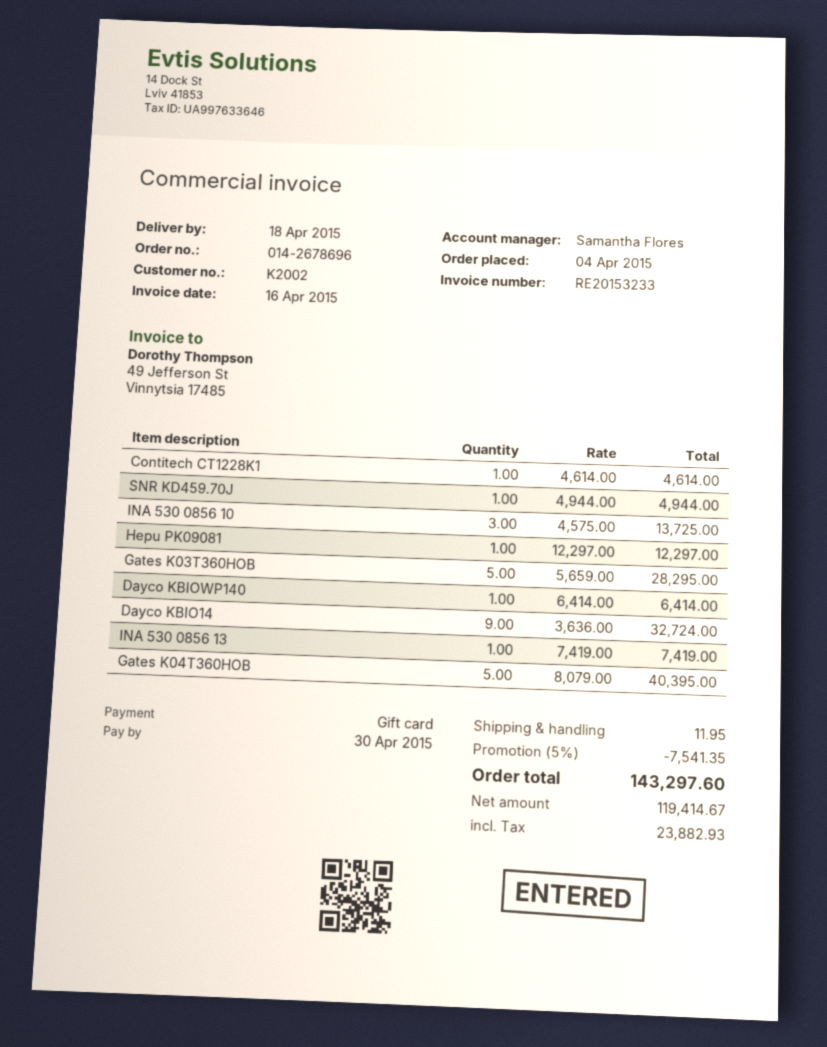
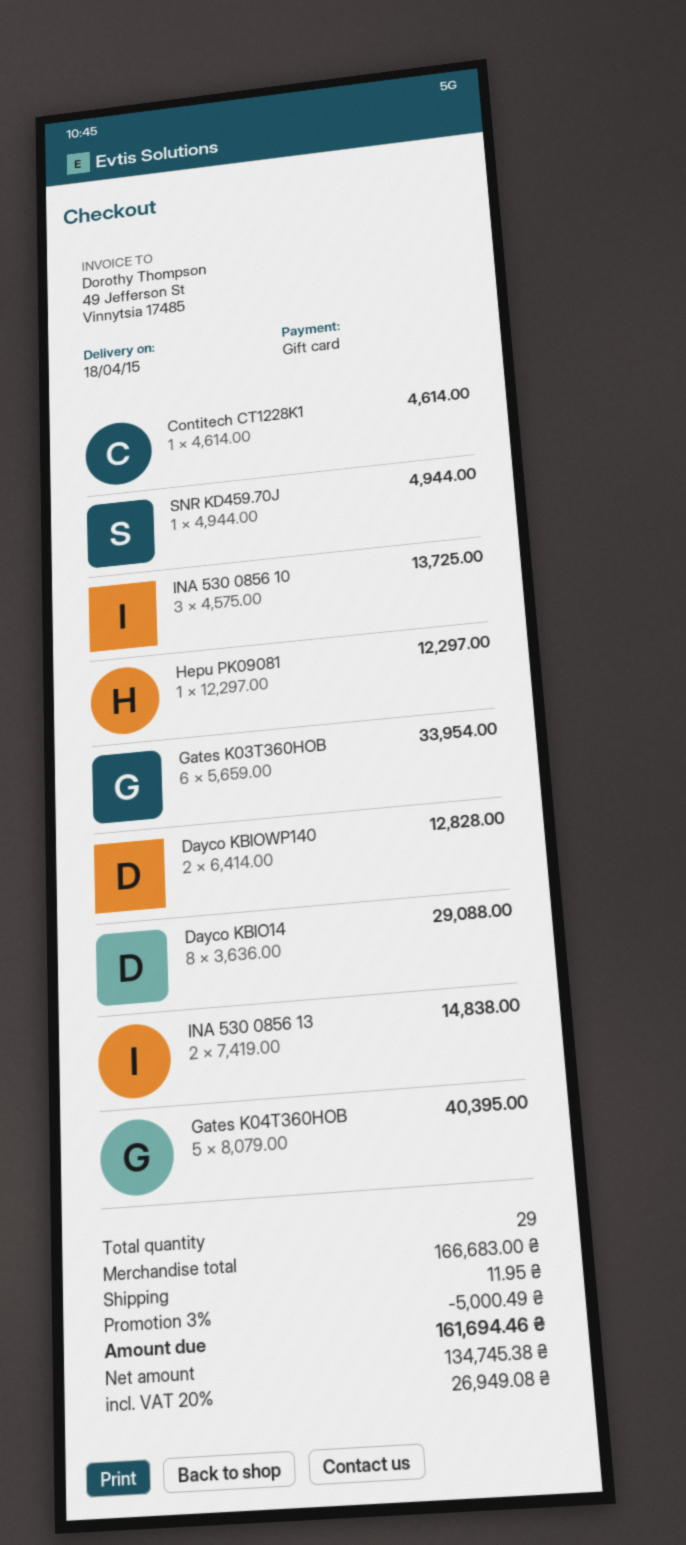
Gates K03T360HOB: 5 x 5659.00 = 28295.00 -> 6 x 5659.00 = 33954.00
Dayco KBIOWP140: 1 x 6414.00 = 6414.00 -> 2 x 6414.00 = 12828.00
Dayco KBIO14: 9 x 3636.00 = 32724.00 -> 8 x 3636.00 = 29088.00
INA 530 0856 13: 1 x 7419.00 = 7419.00 -> 2 x 7419.00 = 14838.00
discount: 5% = 7541.35 -> 3% = 5000.49
net: 119414.67 -> 134745.38
tax: 23882.93 -> 26949.08
total: 143297.60 -> 161694.46

